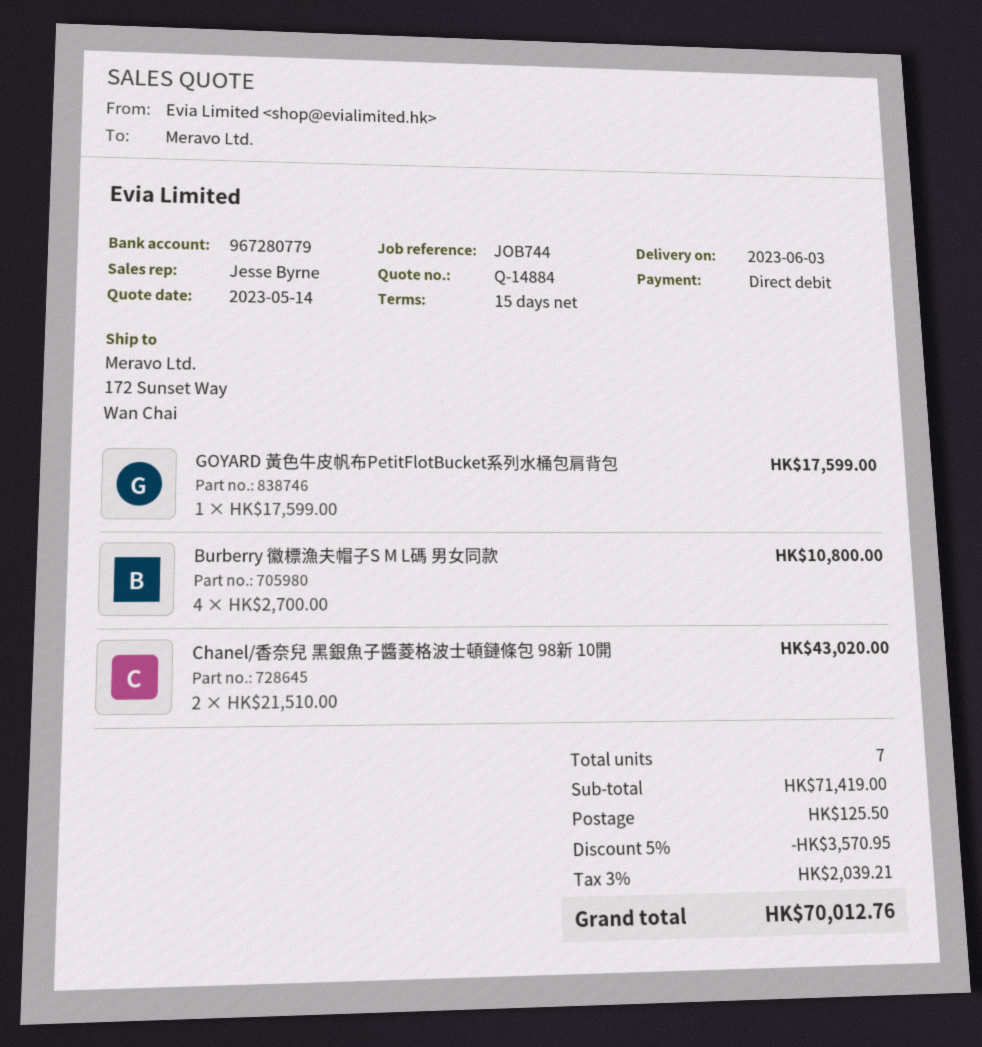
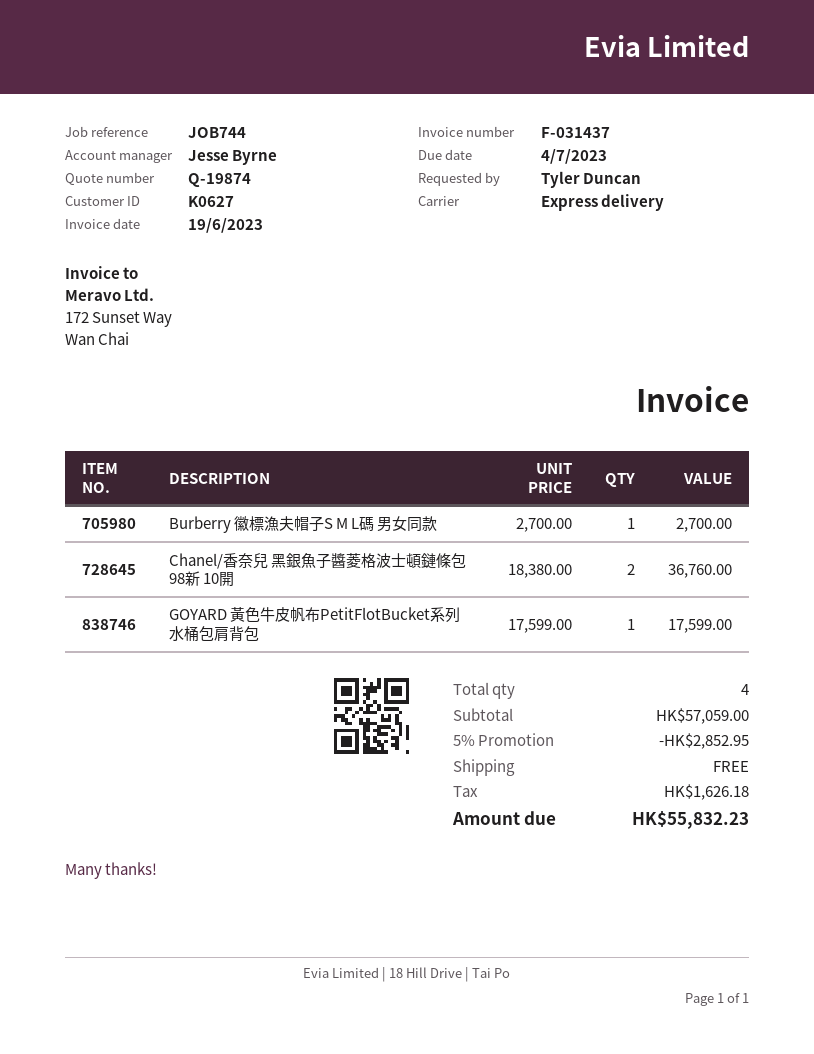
quote number: Q-14884 -> Q-19874
Burberry 徽標漁夫帽子S M L碼 男女同款: 4 x 2700.00 = 10800.00 -> 1 x 2700.00 = 2700.00
Chanel/香奈兒 黑銀魚子醬菱格波士頓鏈條包 98新 10開: 2 x 21510.00 = 43020.00 -> 2 x 18380.00 = 36760.00
total quantity: 7 -> 4
subtotal: 71419.00 -> 57059.00
discount: 5% = 3570.95 -> 5% = 2852.95
shipping: 125.50 -> 0.00
tax: 2039.21 -> 1626.18
total: 70012.76 -> 55832.23

